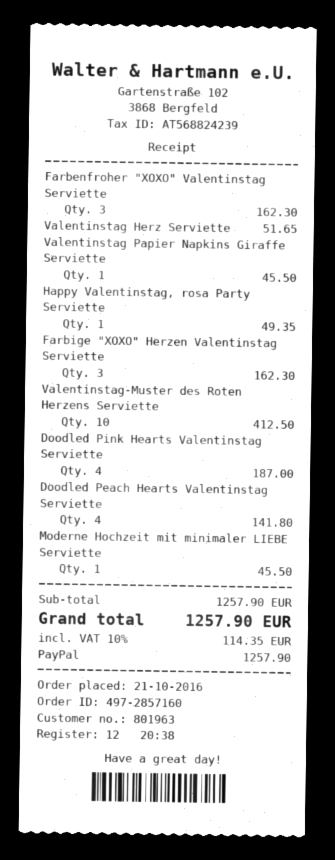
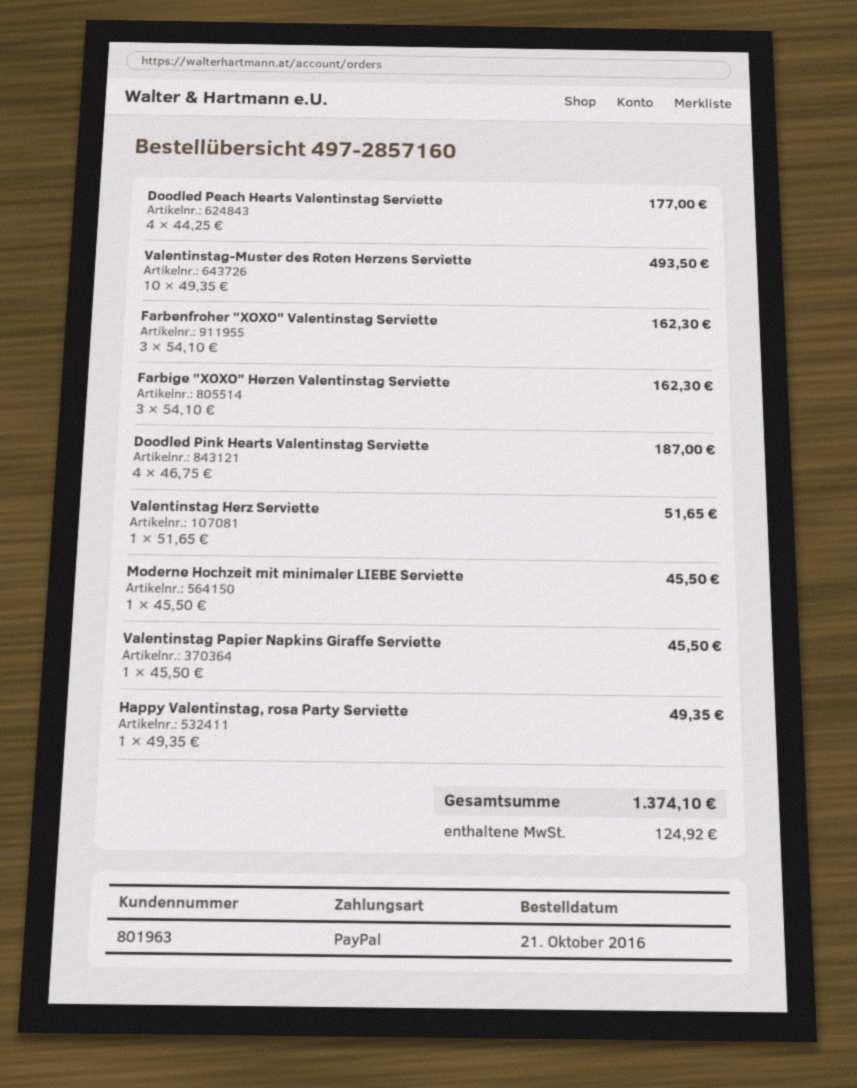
Valentinstag-Muster des Roten Herzens Serviette: 10 for 412.50 -> 10 for 493.50
Doodled Peach Hearts Valentinstag Serviette: 4 for 141.80 -> 4 for 177.00
tax: 114.35 -> 124.92
total: 1257.90 -> 1374.10

